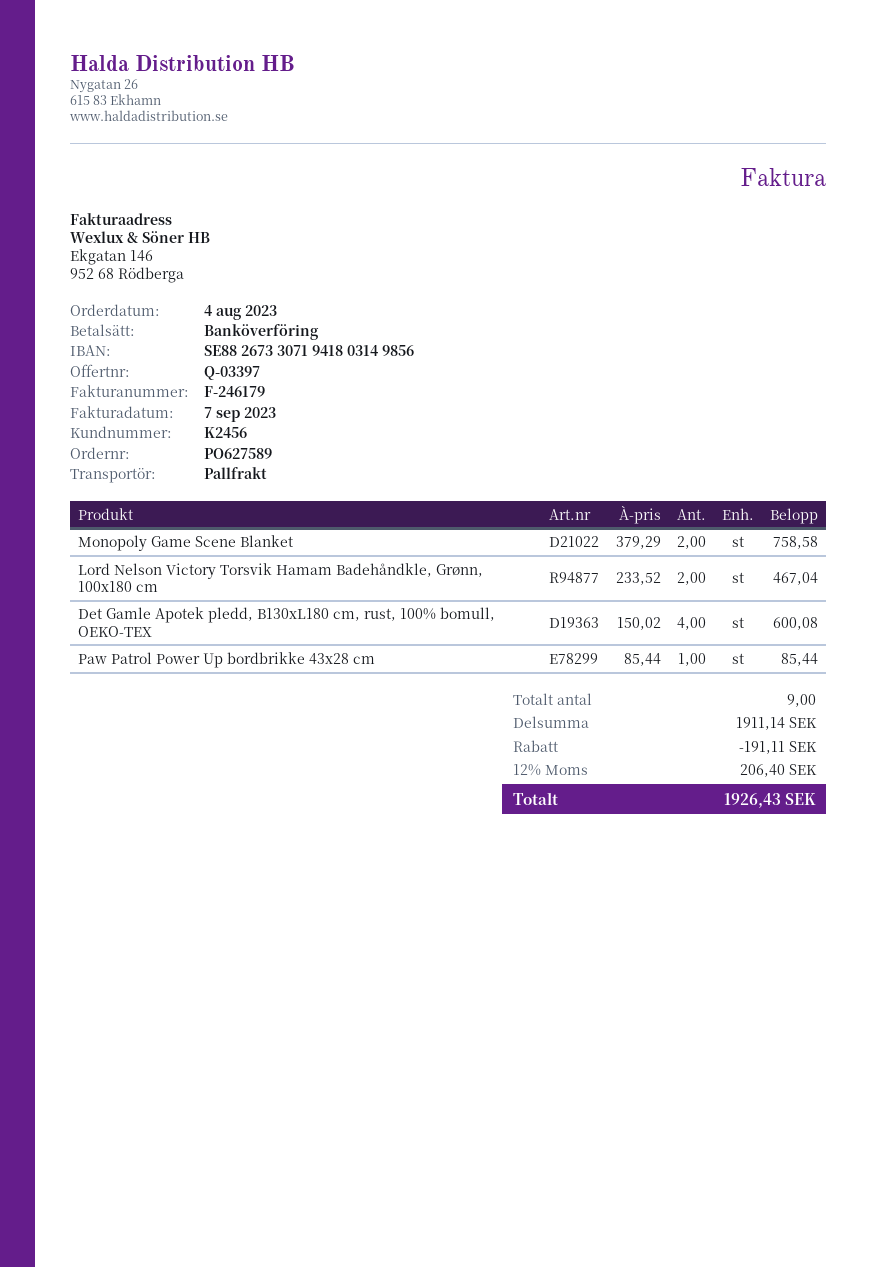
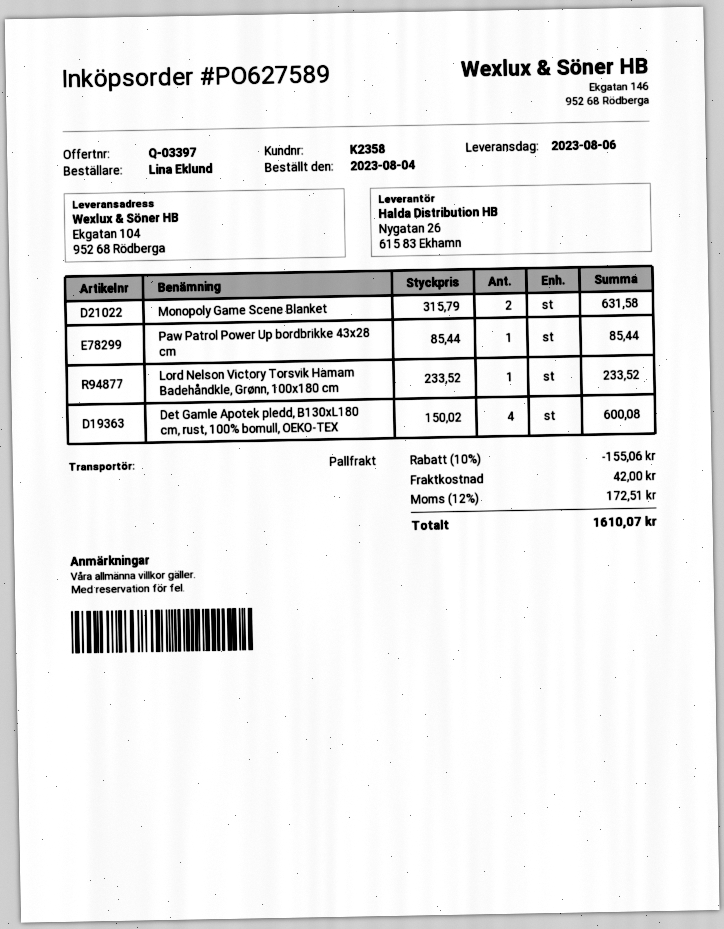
customer number: K2456 -> K2358
Monopoly Game Scene Blanket: 2 x 379.29 = 758.58 -> 2 x 315.79 = 631.58
Lord Nelson Victory Torsvik Hamam Badehåndkle, Grønn, 100x180 cm: 2 x 233.52 = 467.04 -> 1 x 233.52 = 233.52
discount: 191.11 -> 155.06
shipping: none -> 42.00
tax: 12% = 206.40 -> 12% = 172.51
total: 1926.43 -> 1610.07

